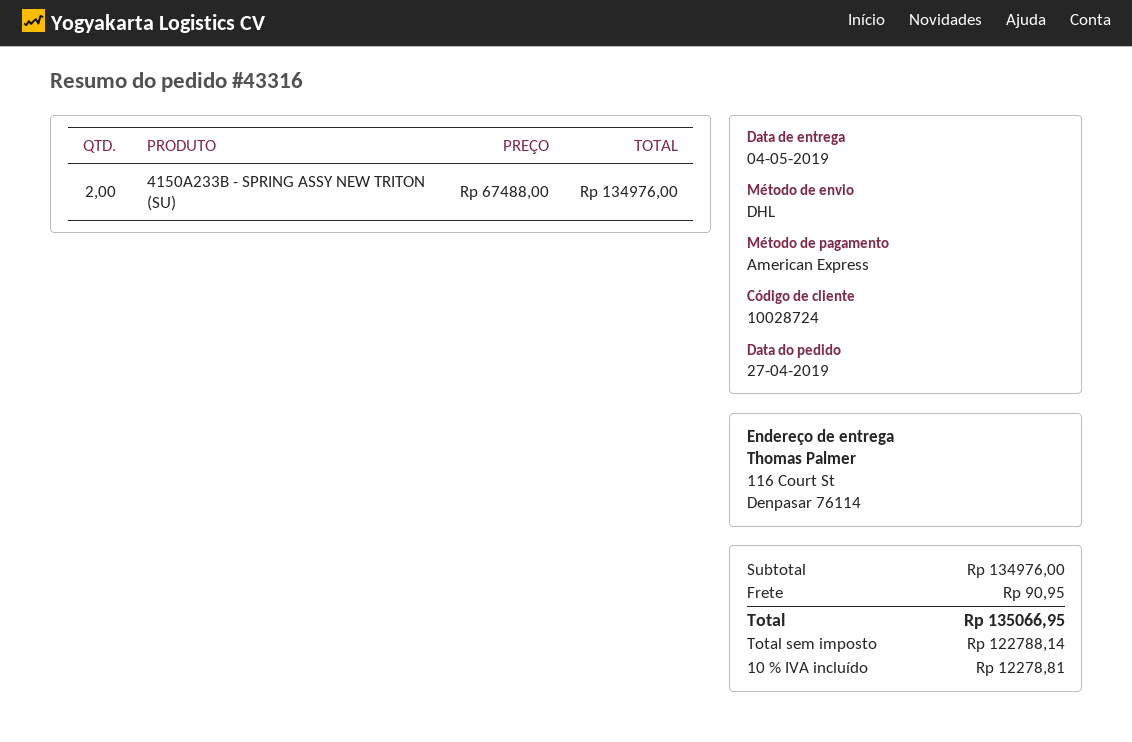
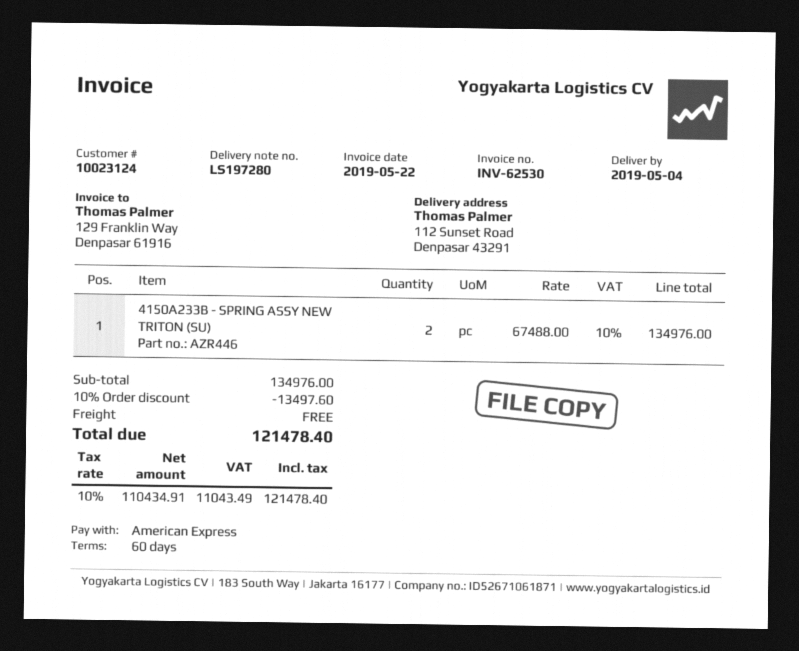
customer number: 10028724 -> 10023124
ship to: 116 Court St, Denpasar 76114 -> 112 Sunset Road, Denpasar 43291
discount: none -> 10% = 13497.60
shipping: 90.95 -> 0.00
net: 122788.14 -> 110434.91
tax: 10% = 12278.81 -> 10% = 11043.49
total: 135066.95 -> 121478.40

